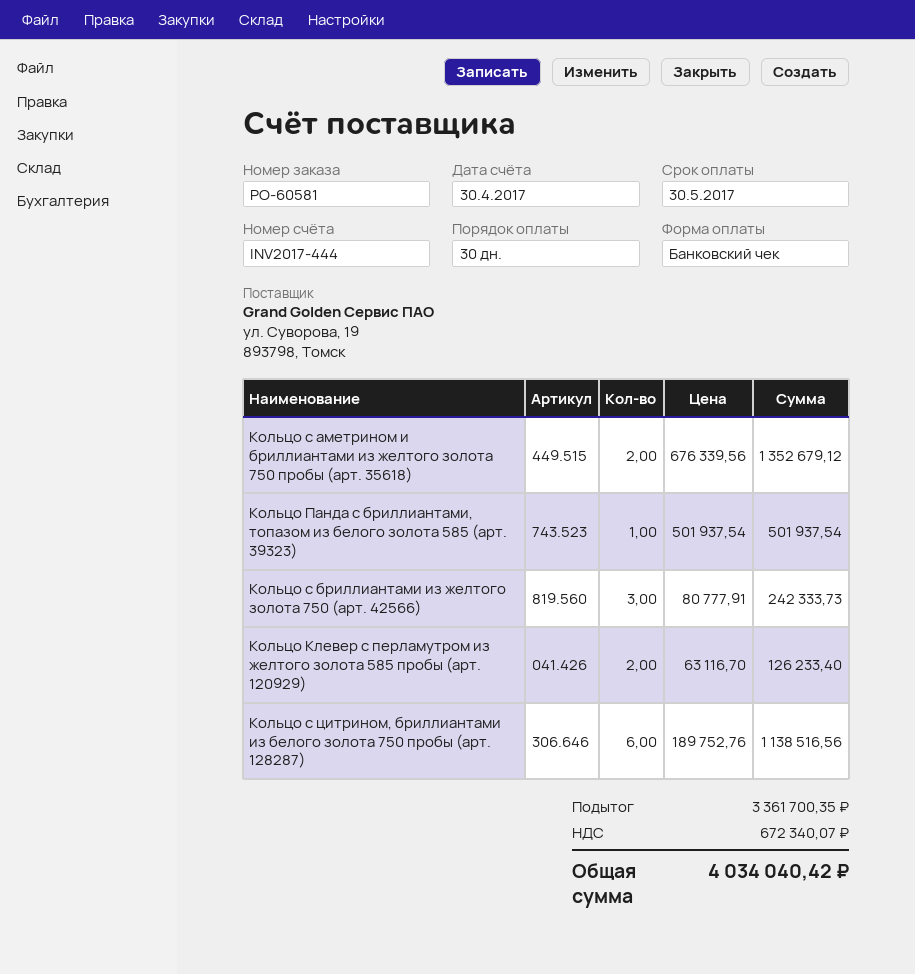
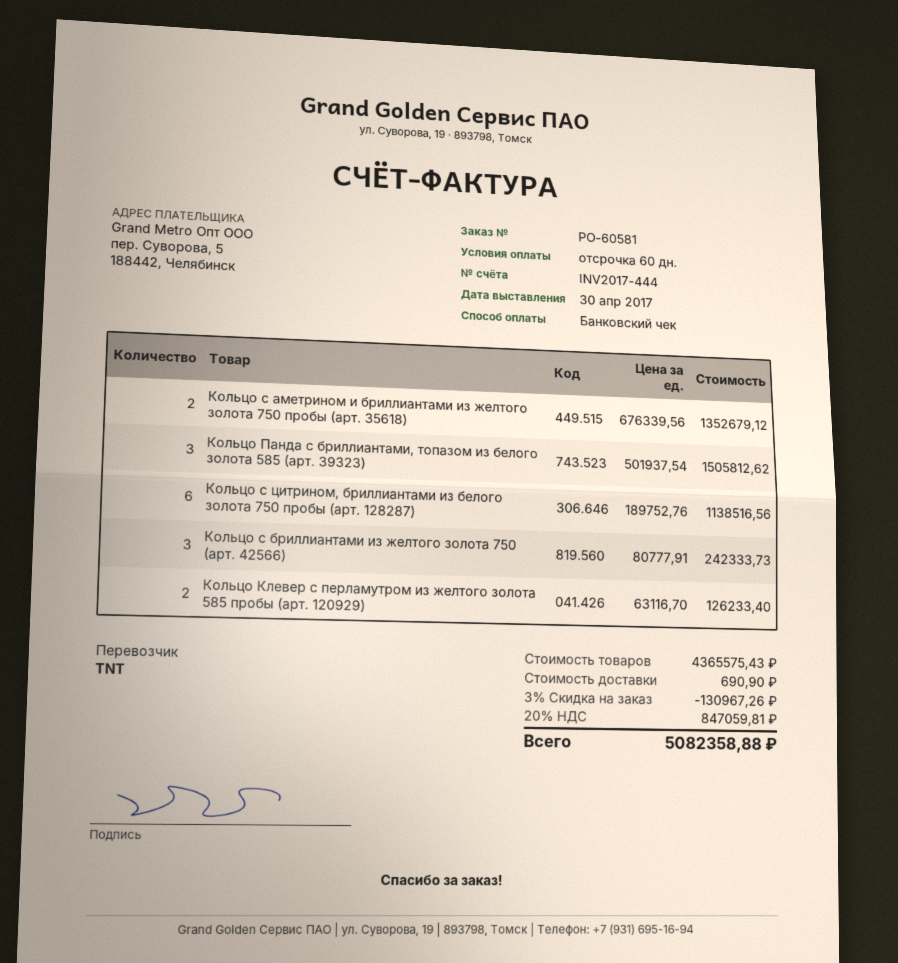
payment terms: 30 days -> 60 days
Кольцо Панда с бриллиантами, топазом из белого золота 585 (арт. 39323): 1 x 501937.54 = 501937.54 -> 3 x 501937.54 = 1505812.62
subtotal: 3361700.35 -> 4365575.43
discount: none -> 3% = 130967.26
shipping: none -> 690.90
tax: 672340.07 -> 847059.81
total: 4034040.42 -> 5082358.88

